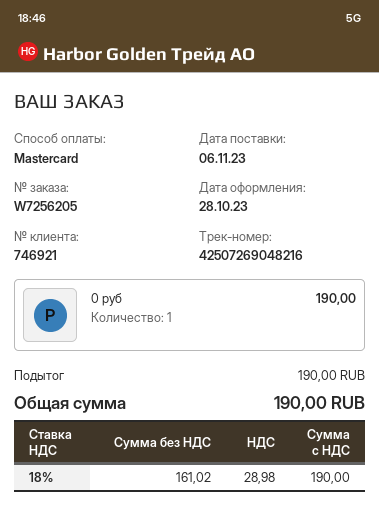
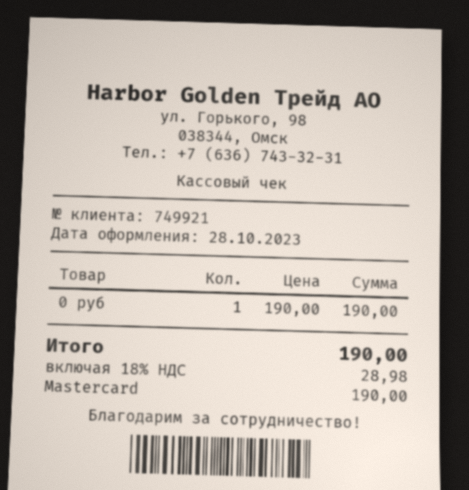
customer number: 746921 -> 749921

